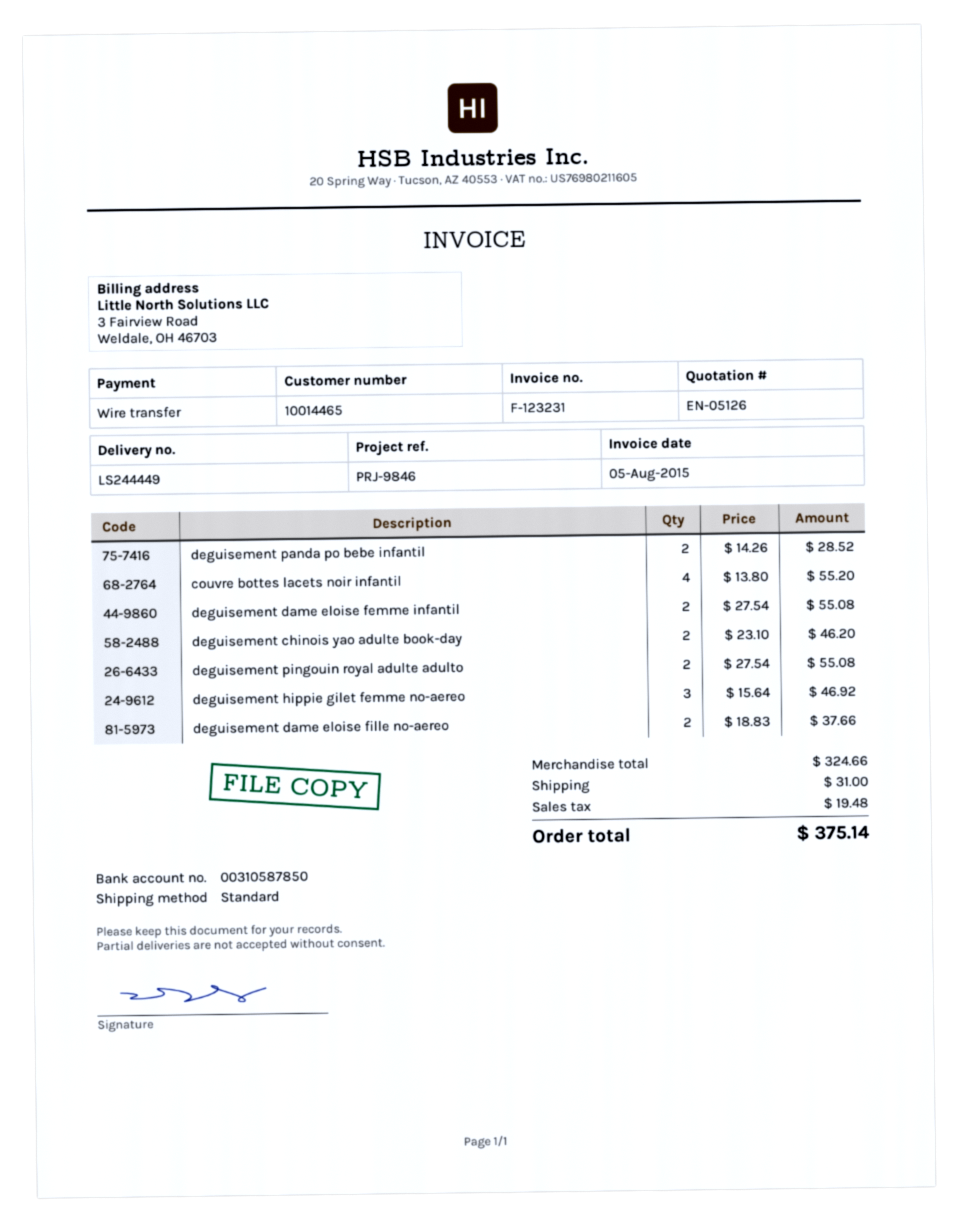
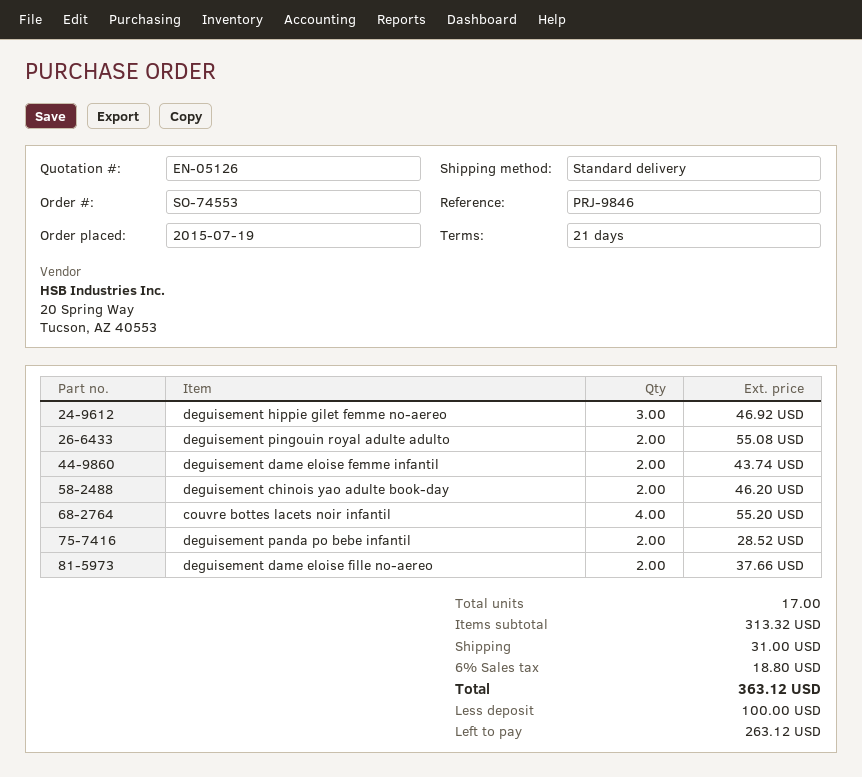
deguisement dame eloise femme infantil: 2 for 55.08 -> 2 for 43.74
subtotal: 324.66 -> 313.32
tax: 19.48 -> 18.80
total: 375.14 -> 363.12

